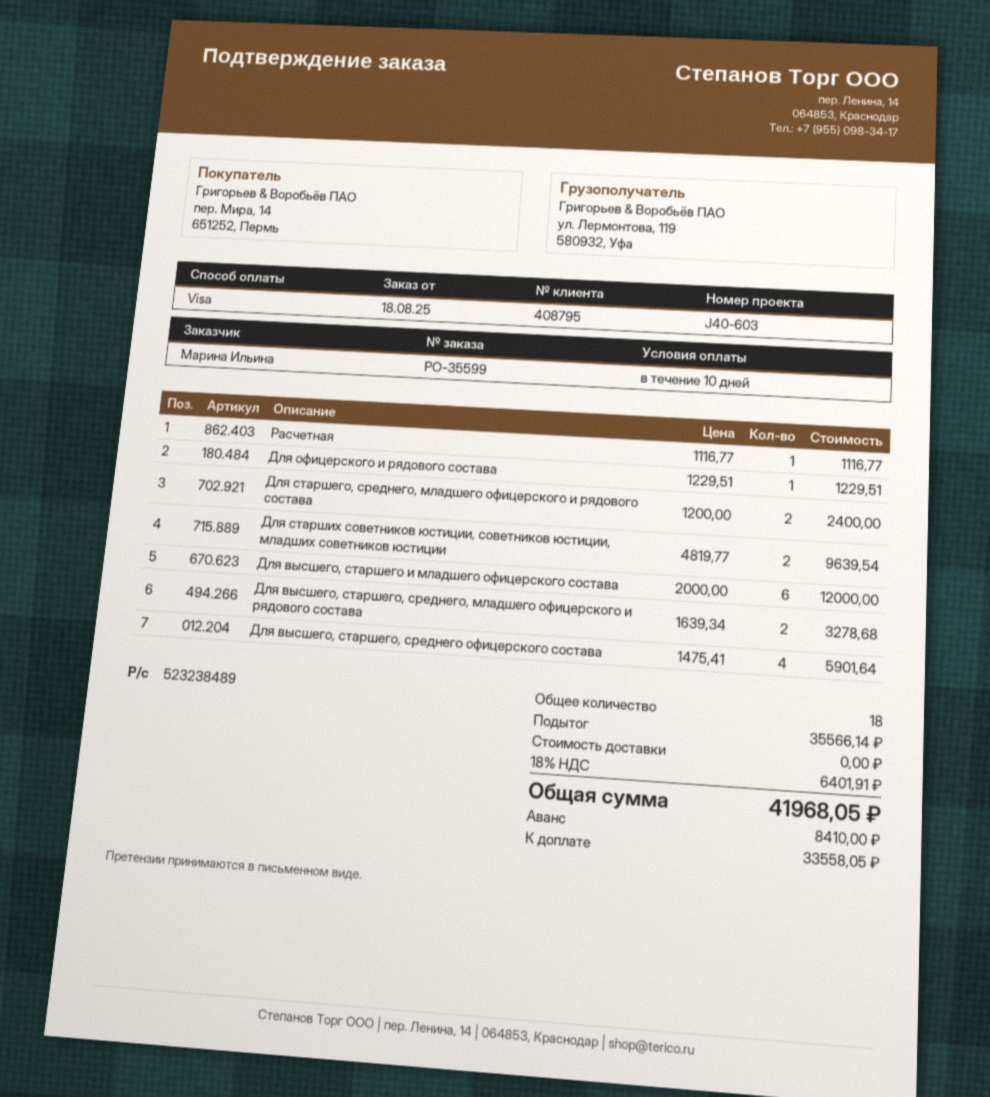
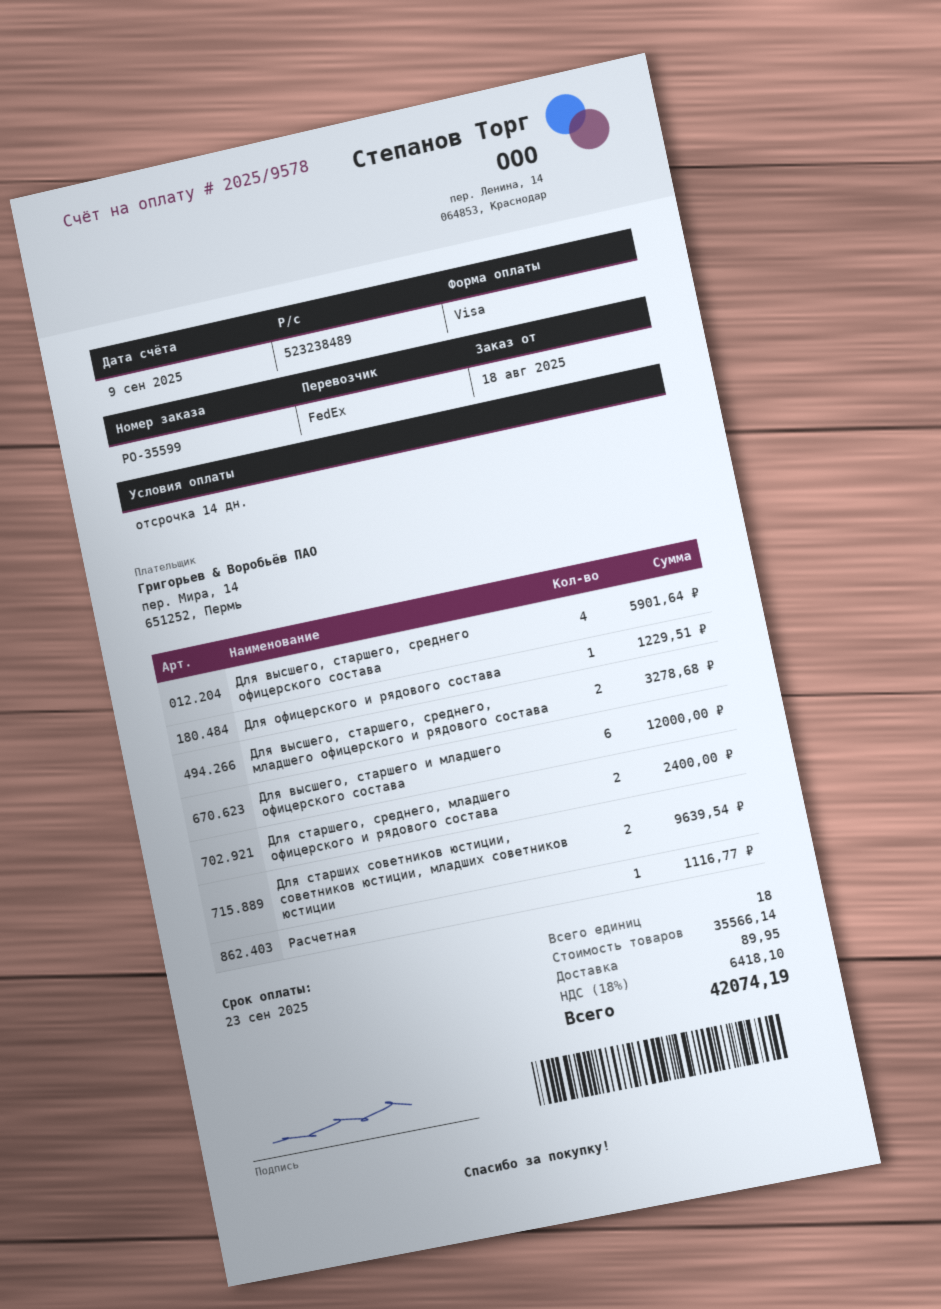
payment terms: 10 days -> 14 days
shipping: 0.00 -> 89.95
tax: 18% = 6401.91 -> 18% = 6418.10
total: 41968.05 -> 42074.19

